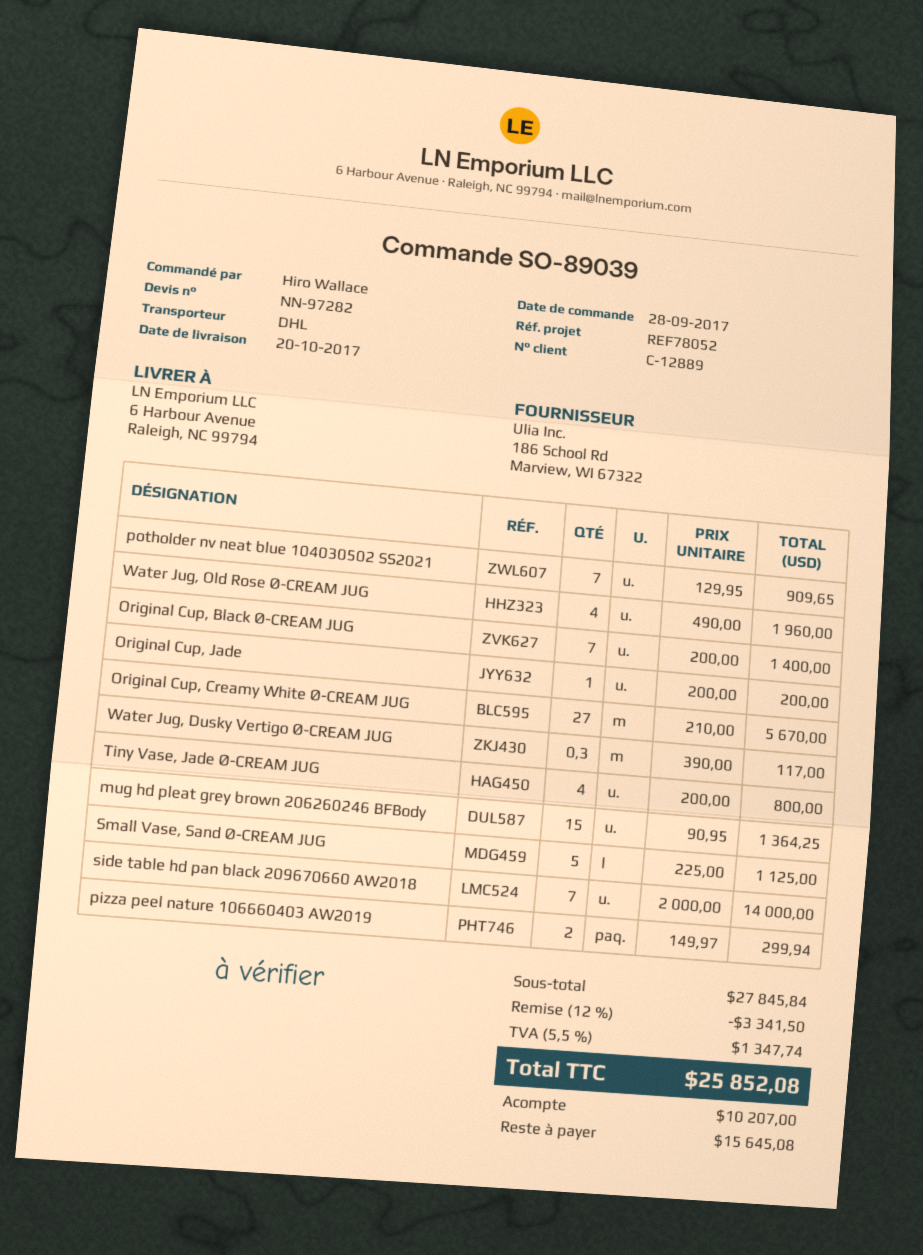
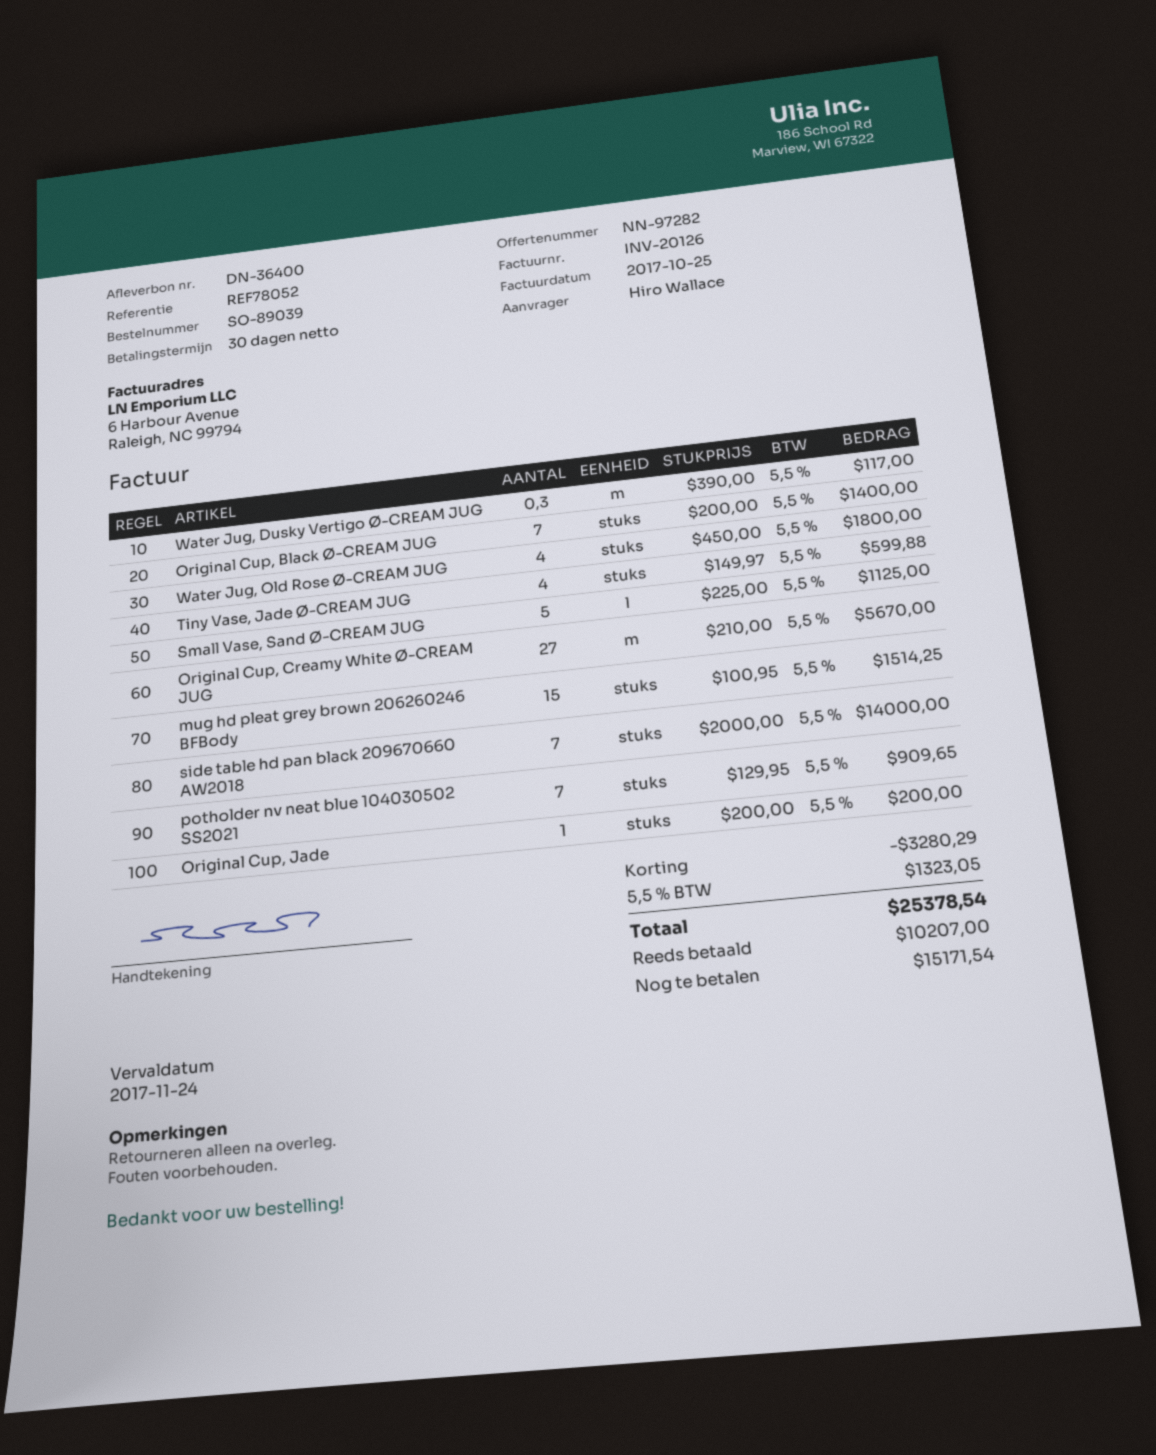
Water Jug, Old Rose Ø-CREAM JUG: 4 x 490.00 = 1960.00 -> 4 x 450.00 = 1800.00
Tiny Vase, Jade Ø-CREAM JUG: 4 x 200.00 = 800.00 -> 4 x 149.97 = 599.88
mug hd pleat grey brown 206260246 BFBody: 15 x 90.95 = 1364.25 -> 15 x 100.95 = 1514.25
pizza peel nature 106660403 AW2019: 2 x 149.97 = 299.94 -> none
discount: 3341.50 -> 3280.29
tax: 5.5% = 1347.74 -> 5.5% = 1323.05
total: 25852.08 -> 25378.54
balance: 15645.08 -> 15171.54

